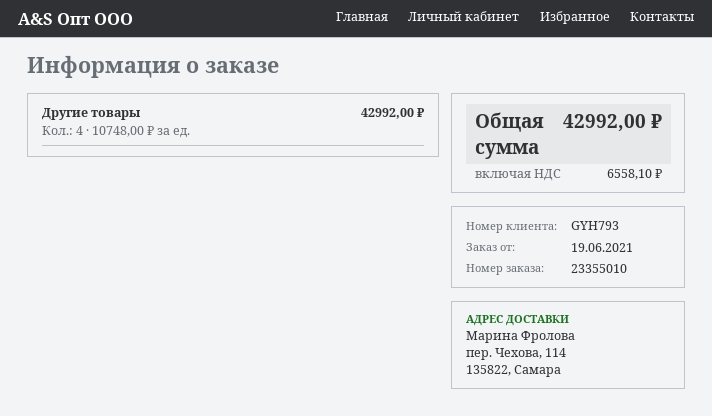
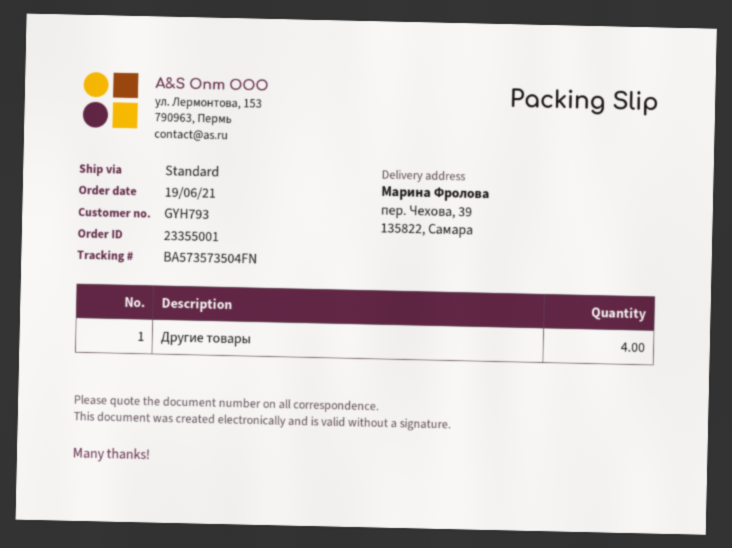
order number: 23355010 -> 23355001
ship to: пер. Чехова, 114, 135822, Самара -> пер. Чехова, 39, 135822, Самара

